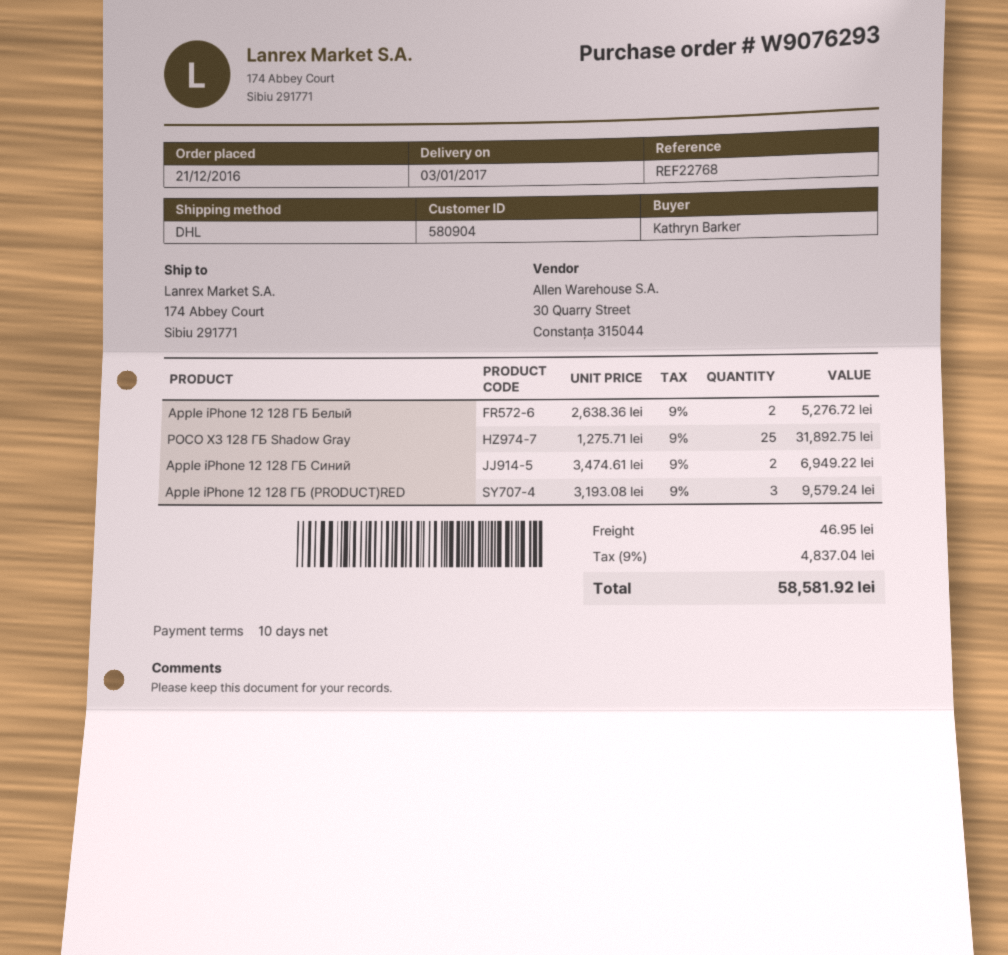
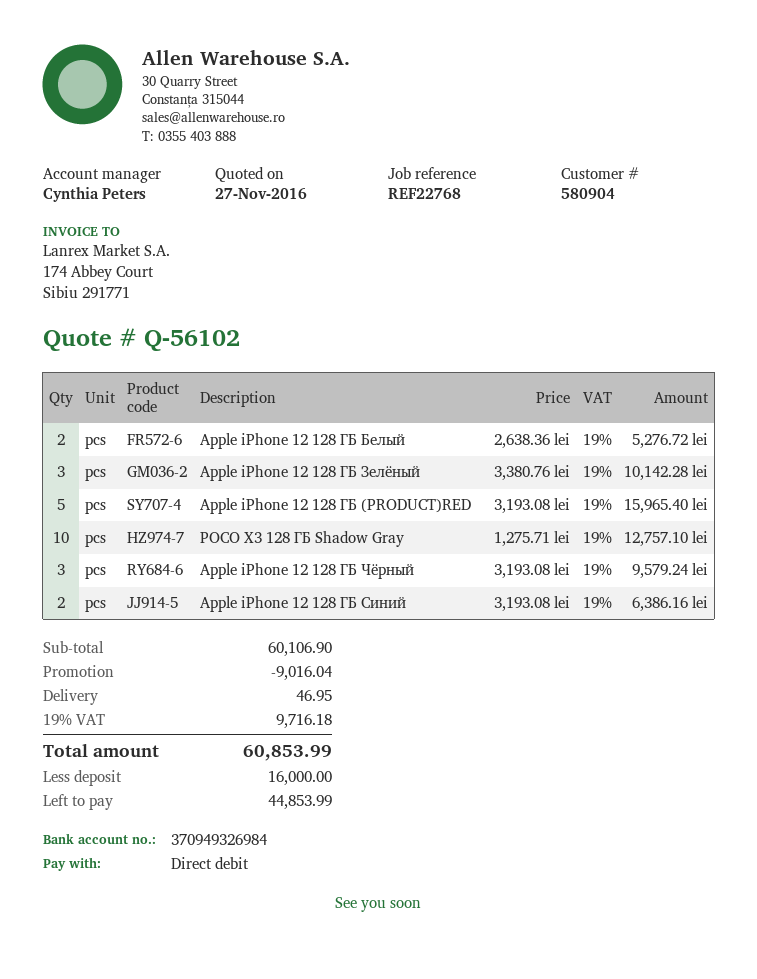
POCO X3 128 ГБ Shadow Gray: 25 x 1275.71 = 31892.75 -> 10 x 1275.71 = 12757.10
Apple iPhone 12 128 ГБ Синий: 2 x 3474.61 = 6949.22 -> 2 x 3193.08 = 6386.16
Apple iPhone 12 128 ГБ (PRODUCT)RED: 3 x 3193.08 = 9579.24 -> 5 x 3193.08 = 15965.40
Apple iPhone 12 128 ГБ Зелёный: none -> 3 x 3380.76 = 10142.28
Apple iPhone 12 128 ГБ Чёрный: none -> 3 x 3193.08 = 9579.24
discount: none -> 9016.04
tax: 9% = 4837.04 -> 19% = 9716.18
total: 58581.92 -> 60853.99

